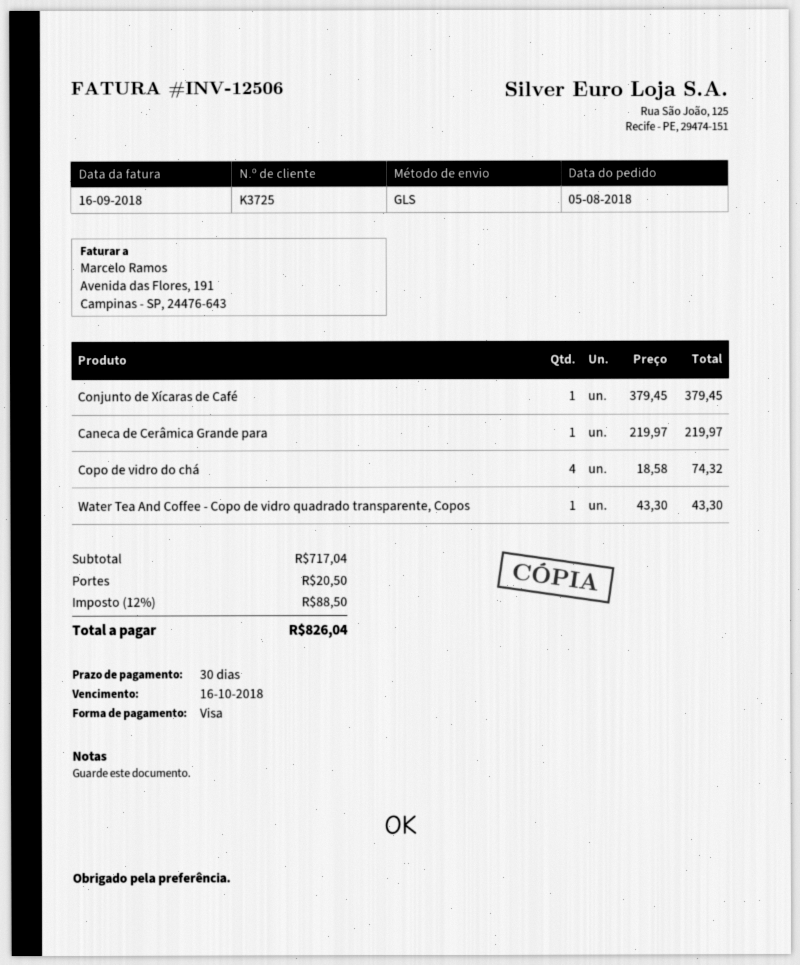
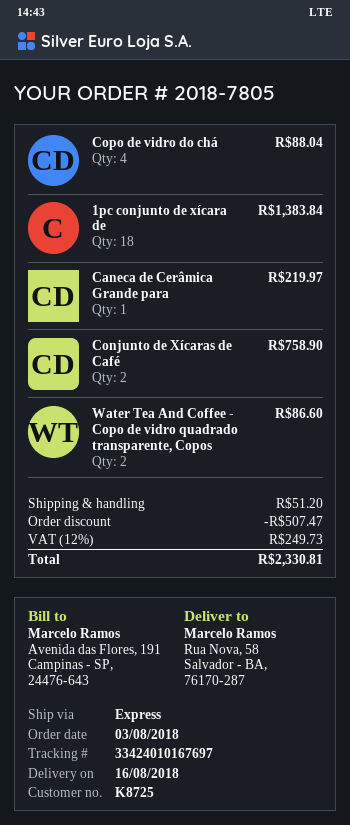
order date: 2018-08-05 -> 2018-08-03
customer number: K3725 -> K8725
shipping method: GLS -> express
Conjunto de Xícaras de Café: 1 for 379.45 -> 2 for 758.90
Copo de vidro do chá: 4 for 74.32 -> 4 for 88.04
Water Tea And Coffee - Copo de vidro quadrado transparente, Copos: 1 for 43.30 -> 2 for 86.60
1pc conjunto de xícara de: none -> 18 for 1383.84
discount: none -> 507.47
shipping: 20.50 -> 51.20
tax: 12% = 88.50 -> 12% = 249.73
total: 826.04 -> 2330.81

